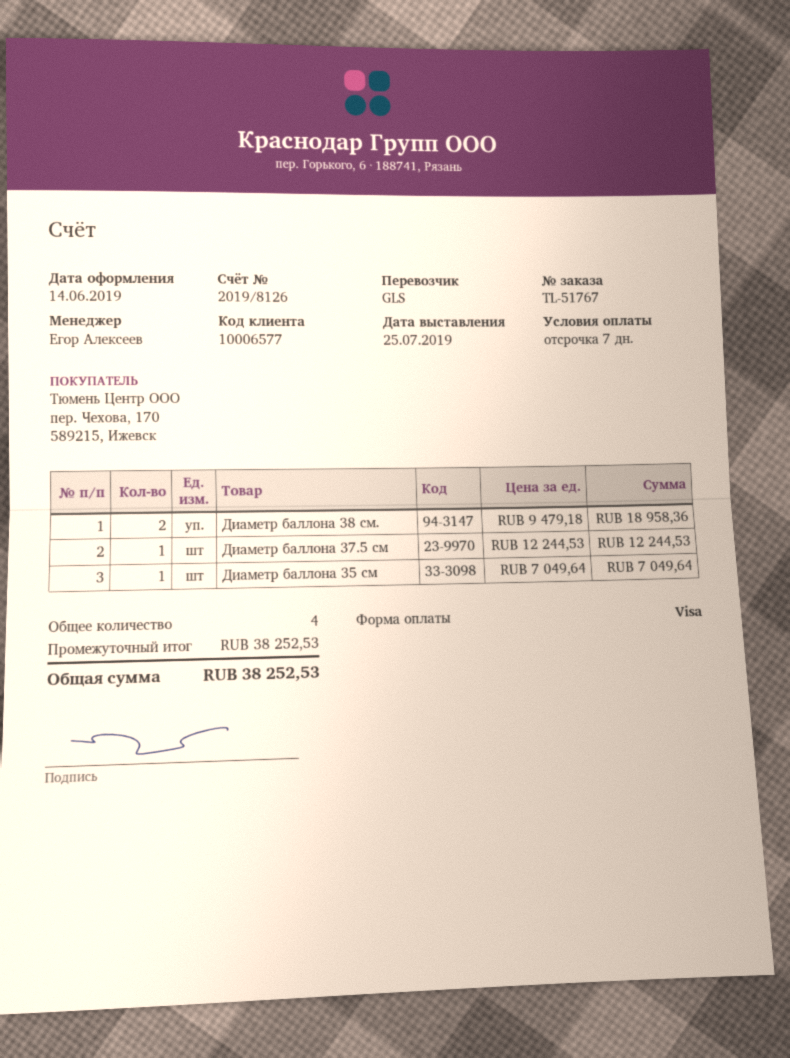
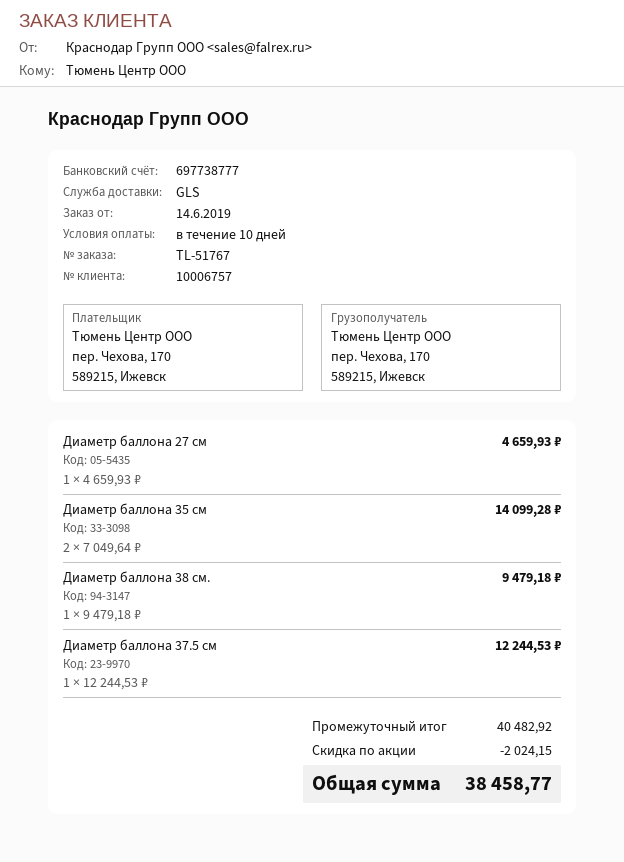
payment terms: 7 days -> 10 days
customer number: 10006577 -> 10006757
Диаметр баллона 38 см.: 2 x 9479.18 = 18958.36 -> 1 x 9479.18 = 9479.18
Диаметр баллона 35 см: 1 x 7049.64 = 7049.64 -> 2 x 7049.64 = 14099.28
Диаметр баллона 27 см: none -> 1 x 4659.93 = 4659.93
subtotal: 38252.53 -> 40482.92
discount: none -> 2024.15
total: 38252.53 -> 38458.77

